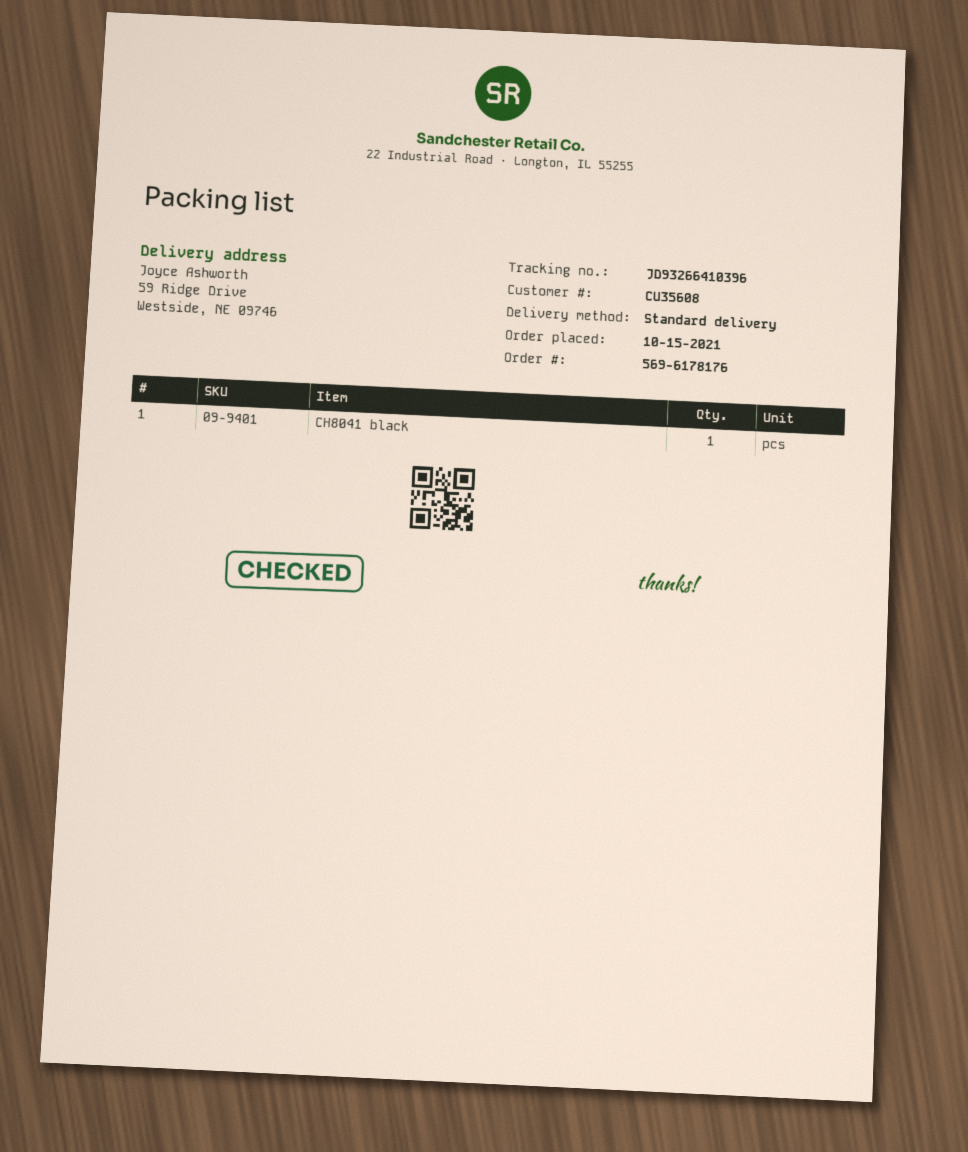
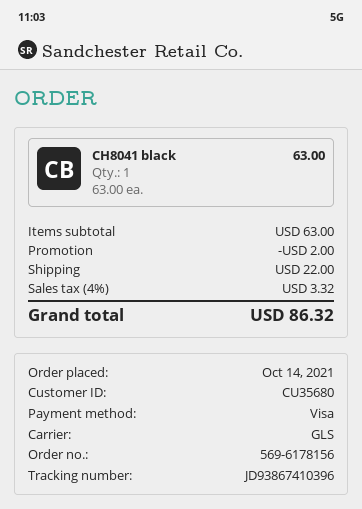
order number: 569-6178176 -> 569-6178156
order date: 2021-10-15 -> 2021-10-14
customer number: CU35608 -> CU35680
shipping method: standard -> GLS
tracking number: JD93266410396 -> JD93867410396

